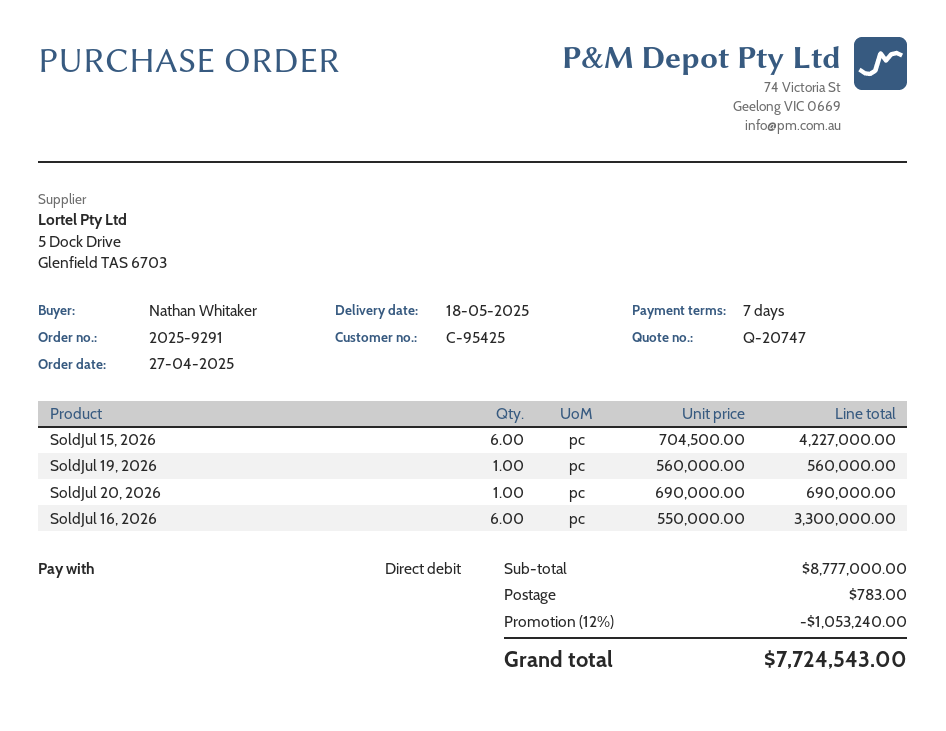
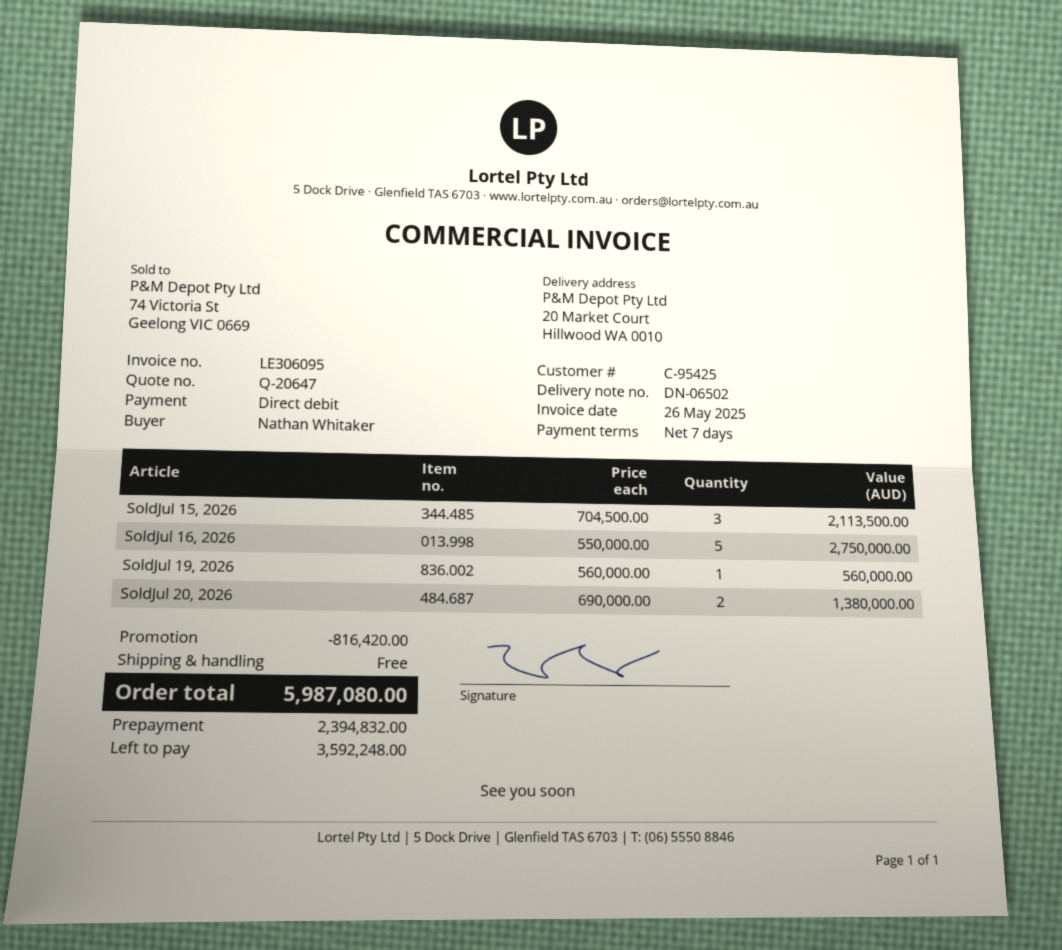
quote number: Q-20747 -> Q-20647
SoldJul 15, 2026: 6 x 704500.00 = 4227000.00 -> 3 x 704500.00 = 2113500.00
SoldJul 20, 2026: 1 x 690000.00 = 690000.00 -> 2 x 690000.00 = 1380000.00
SoldJul 16, 2026: 6 x 550000.00 = 3300000.00 -> 5 x 550000.00 = 2750000.00
discount: 1053240.00 -> 816420.00
shipping: 783.00 -> 0.00
total: 7724543.00 -> 5987080.00

